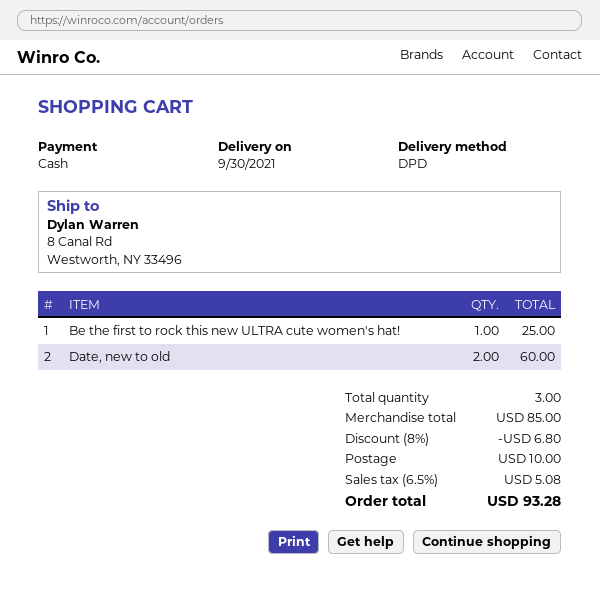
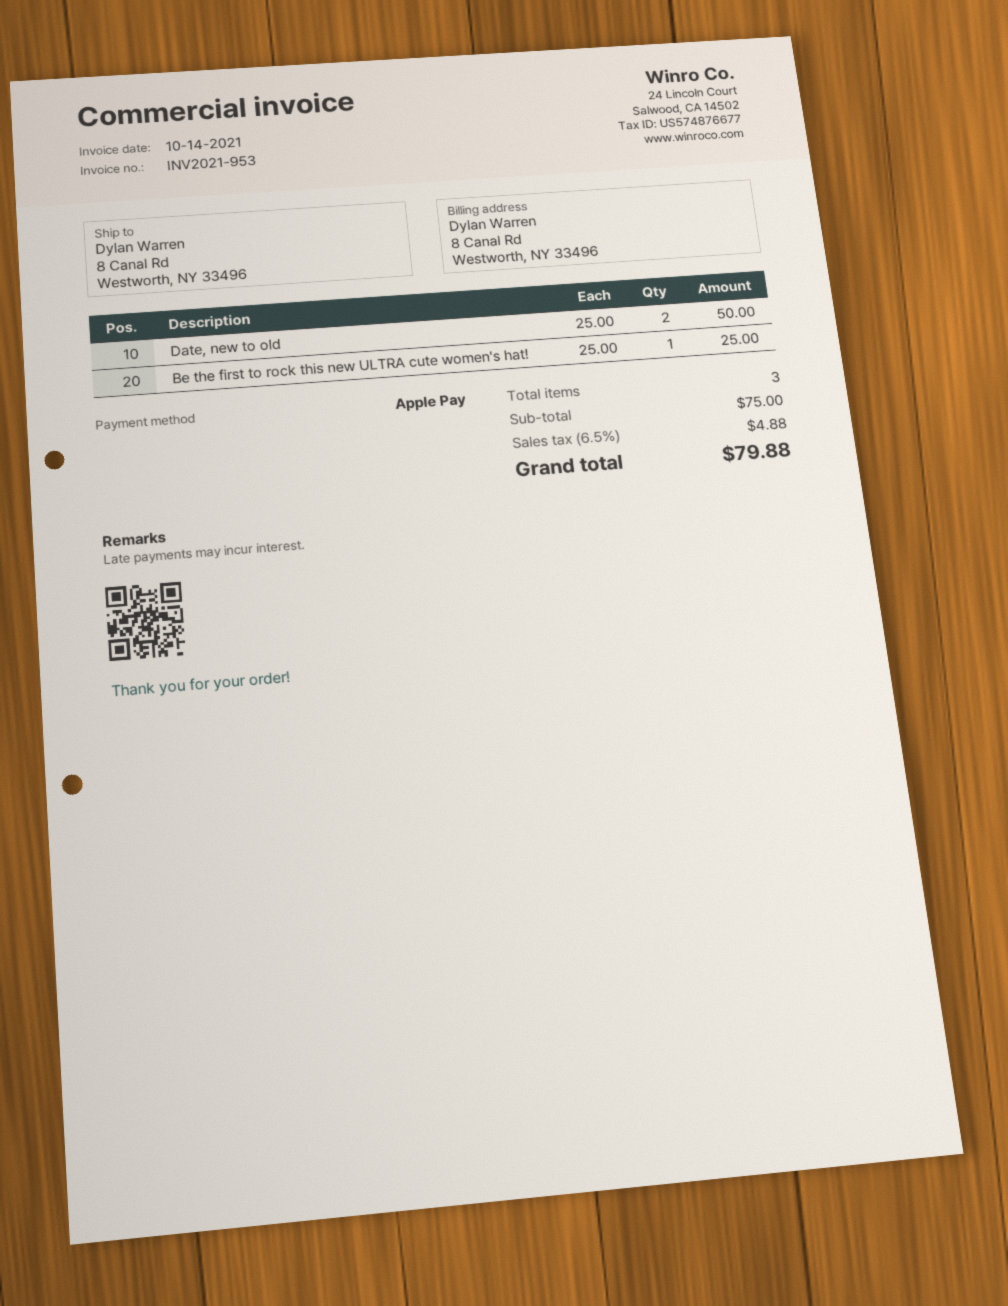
payment method: cash -> Apple Pay
Date, new to old: 2 for 60.00 -> 2 for 50.00
subtotal: 85.00 -> 75.00
discount: 8% = 6.80 -> none
shipping: 10.00 -> none
tax: 6.5% = 5.08 -> 6.5% = 4.88
total: 93.28 -> 79.88

